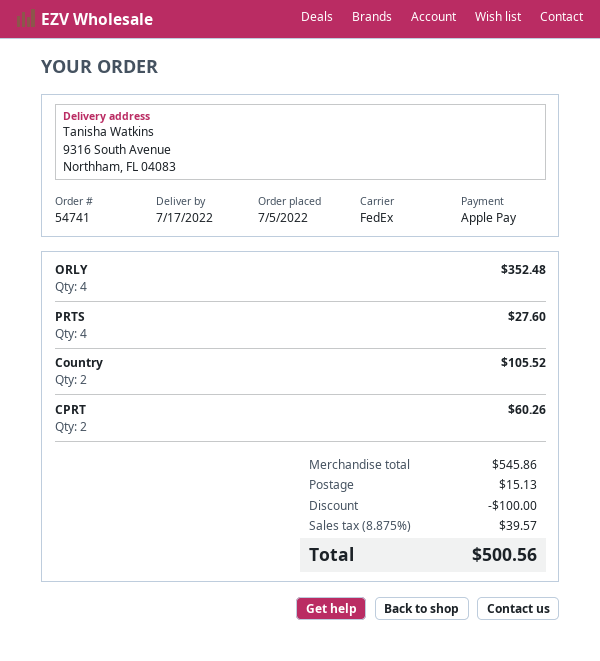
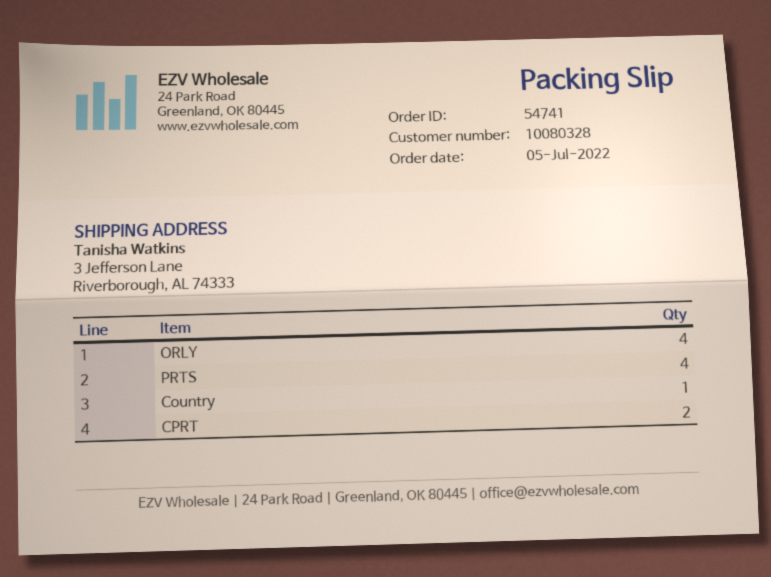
ship to: 9316 South Avenue, Northham, FL 04083 -> 3 Jefferson Lane, Riverborough, AL 74333
Country: 2 -> 1

